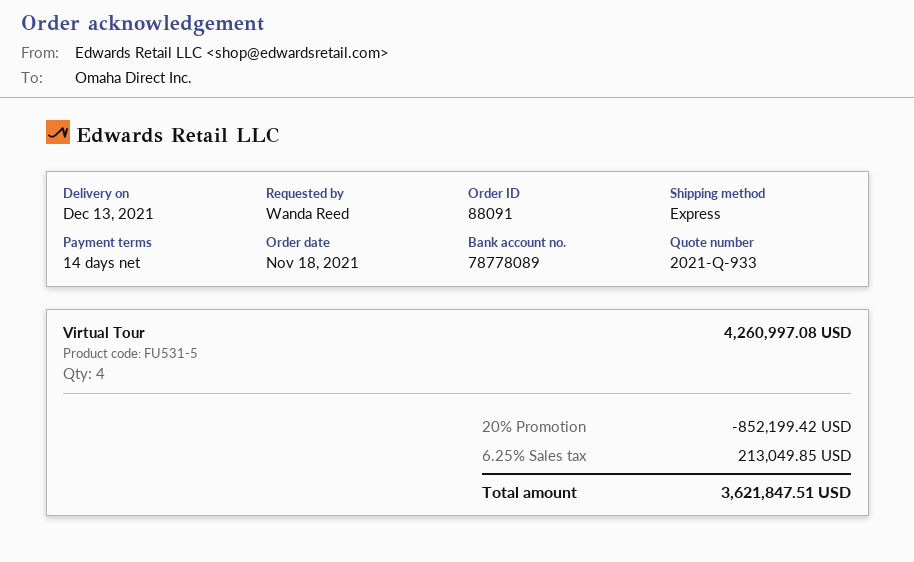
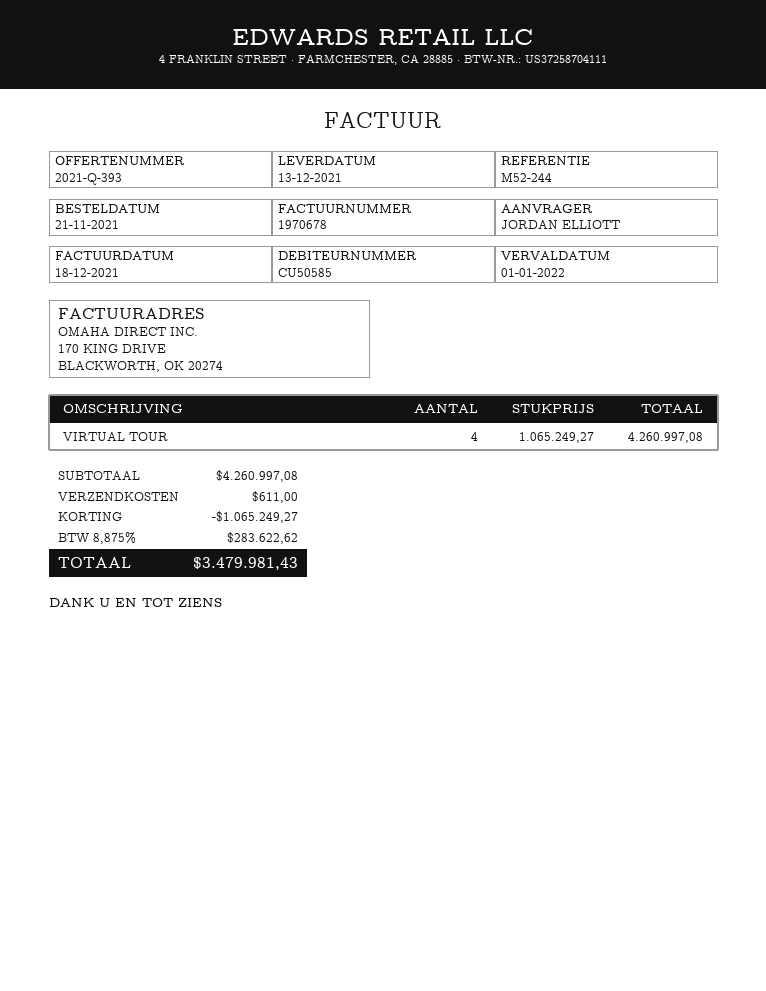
quote number: 2021-Q-933 -> 2021-Q-393
order date: 2021-11-18 -> 2021-11-21
ordered by: Wanda Reed -> JORDAN ELLIOTT
discount: 852199.42 -> 1065249.27
shipping: none -> 611.00
tax: 6.25% = 213049.85 -> 8.875% = 283622.62
total: 3621847.51 -> 3479981.43

